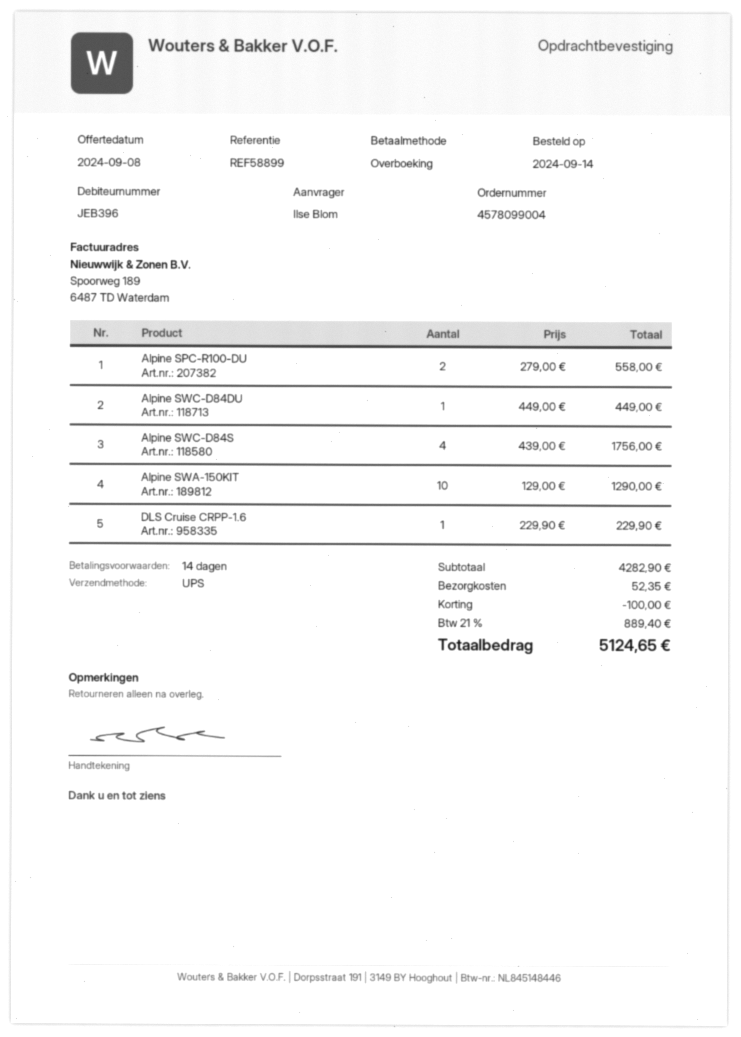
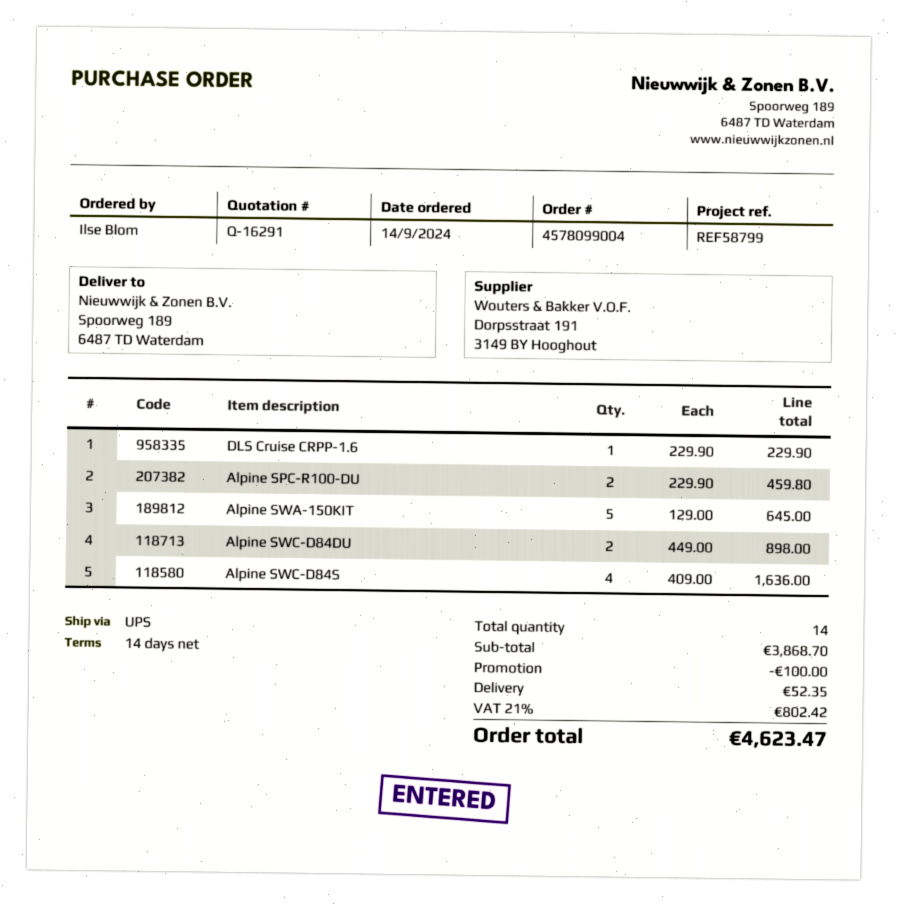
reference: REF58899 -> REF58799
Alpine SPC-R100-DU: 2 x 279.00 = 558.00 -> 2 x 229.90 = 459.80
Alpine SWC-D84DU: 1 x 449.00 = 449.00 -> 2 x 449.00 = 898.00
Alpine SWC-D84S: 4 x 439.00 = 1756.00 -> 4 x 409.00 = 1636.00
Alpine SWA-150KIT: 10 x 129.00 = 1290.00 -> 5 x 129.00 = 645.00
subtotal: 4282.90 -> 3868.70
tax: 21% = 889.40 -> 21% = 802.42
total: 5124.65 -> 4623.47

